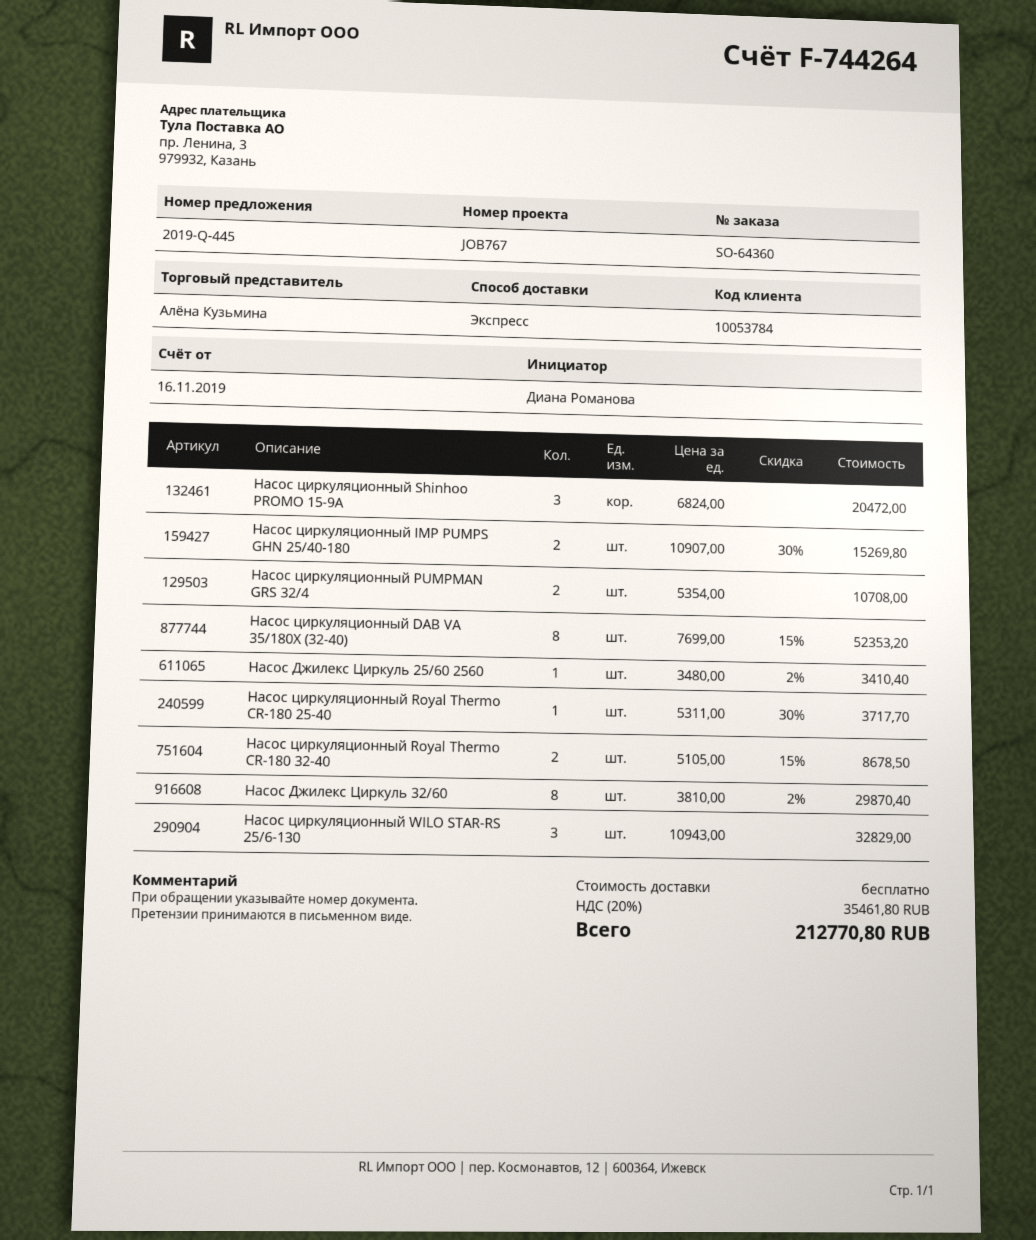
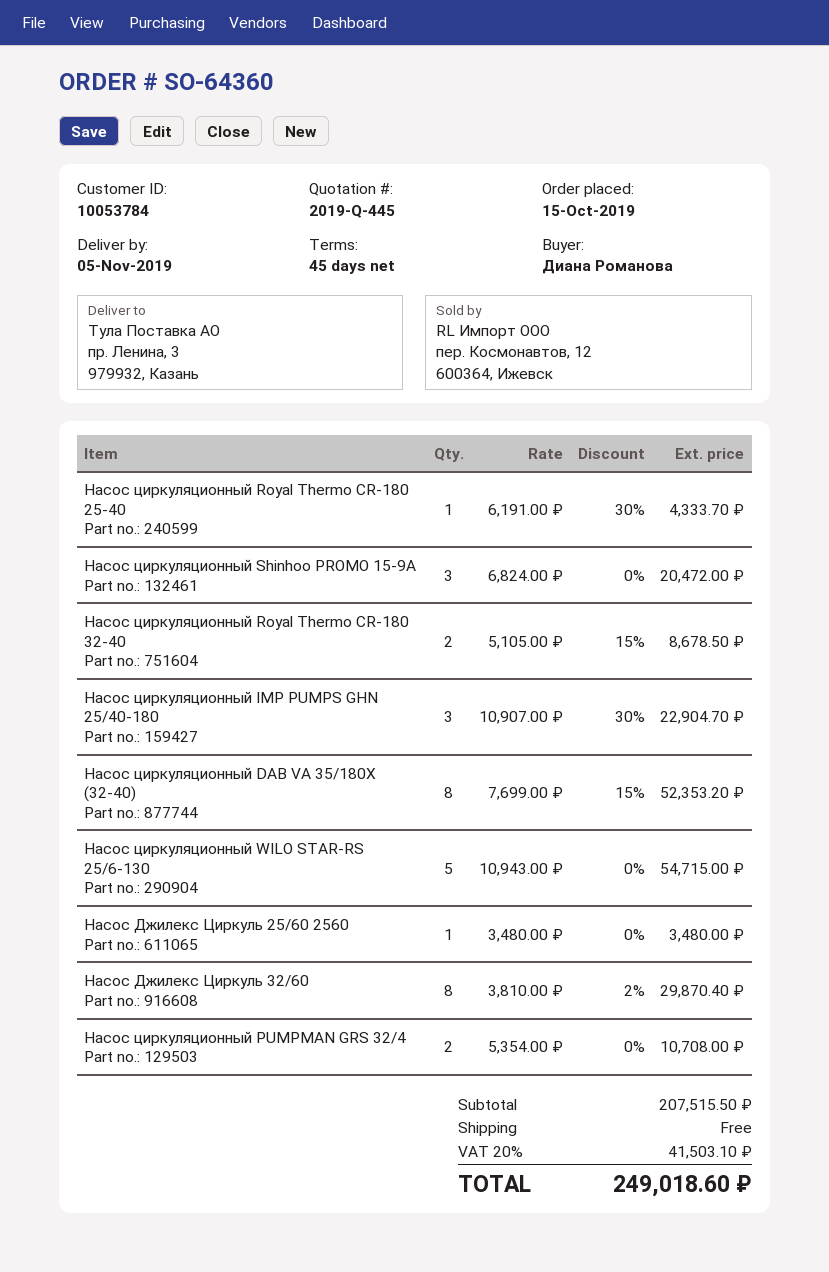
Насос циркуляционный IMP PUMPS GHN 25/40-180: 2 x 10907.00 - 30% = 15269.80 -> 3 x 10907.00 - 30% = 22904.70
Насос Джилекс Циркуль 25/60 2560: 1 x 3480.00 - 2% = 3410.40 -> 1 x 3480.00 = 3480.00
Насос циркуляционный Royal Thermo CR-180 25-40: 1 x 5311.00 - 30% = 3717.70 -> 1 x 6191.00 - 30% = 4333.70
Насос циркуляционный WILO STAR-RS 25/6-130: 3 x 10943.00 = 32829.00 -> 5 x 10943.00 = 54715.00
tax: 20% = 35461.80 -> 20% = 41503.10
total: 212770.80 -> 249018.60

